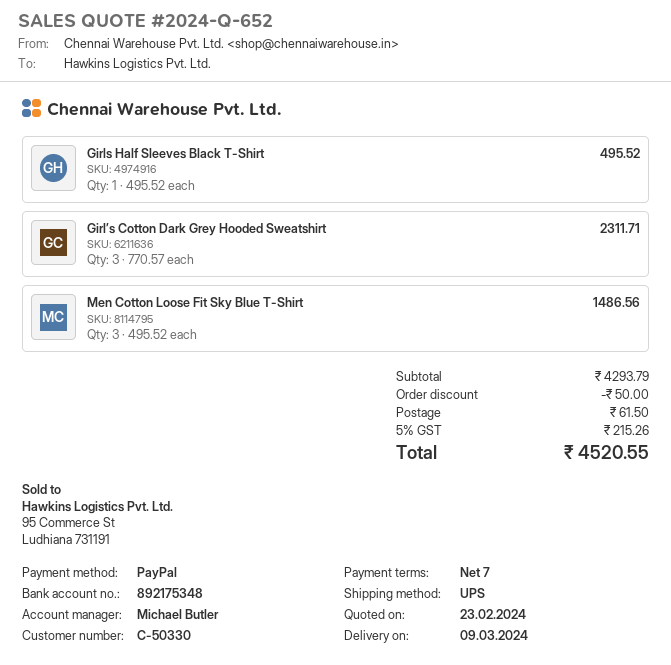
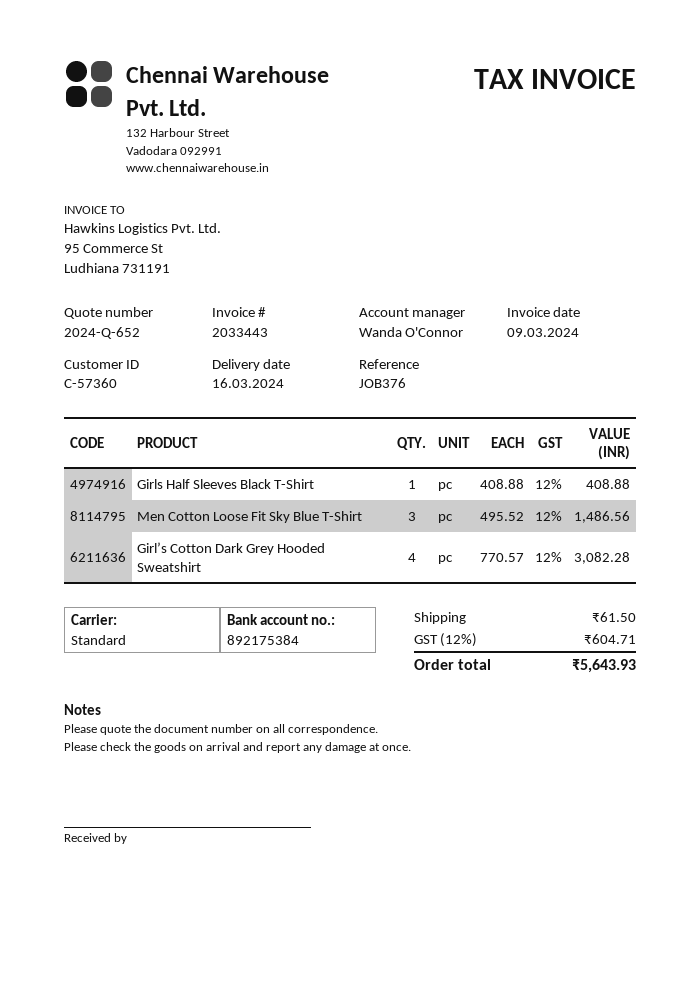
delivery date: 2024-03-09 -> 2024-03-16
customer number: C-50330 -> C-57360
sales rep: Michael Butler -> Wanda O'Connor
bank account: 892175348 -> 892175384
shipping method: UPS -> standard
Girls Half Sleeves Black T-Shirt: 1 x 495.52 = 495.52 -> 1 x 408.88 = 408.88
Girl’s Cotton Dark Grey Hooded Sweatshirt: 3 x 770.57 = 2311.71 -> 4 x 770.57 = 3082.28
discount: 50.00 -> none
tax: 5% = 215.26 -> 12% = 604.71
total: 4520.55 -> 5643.93

